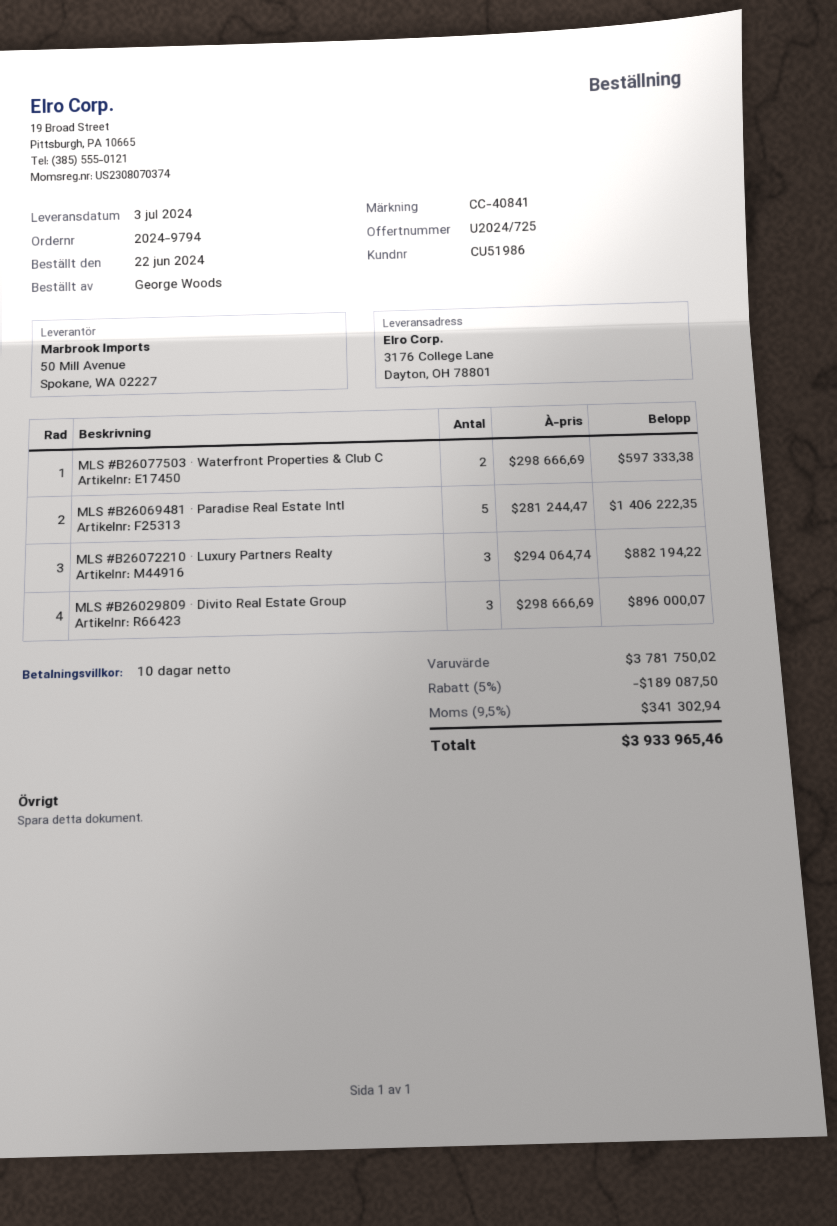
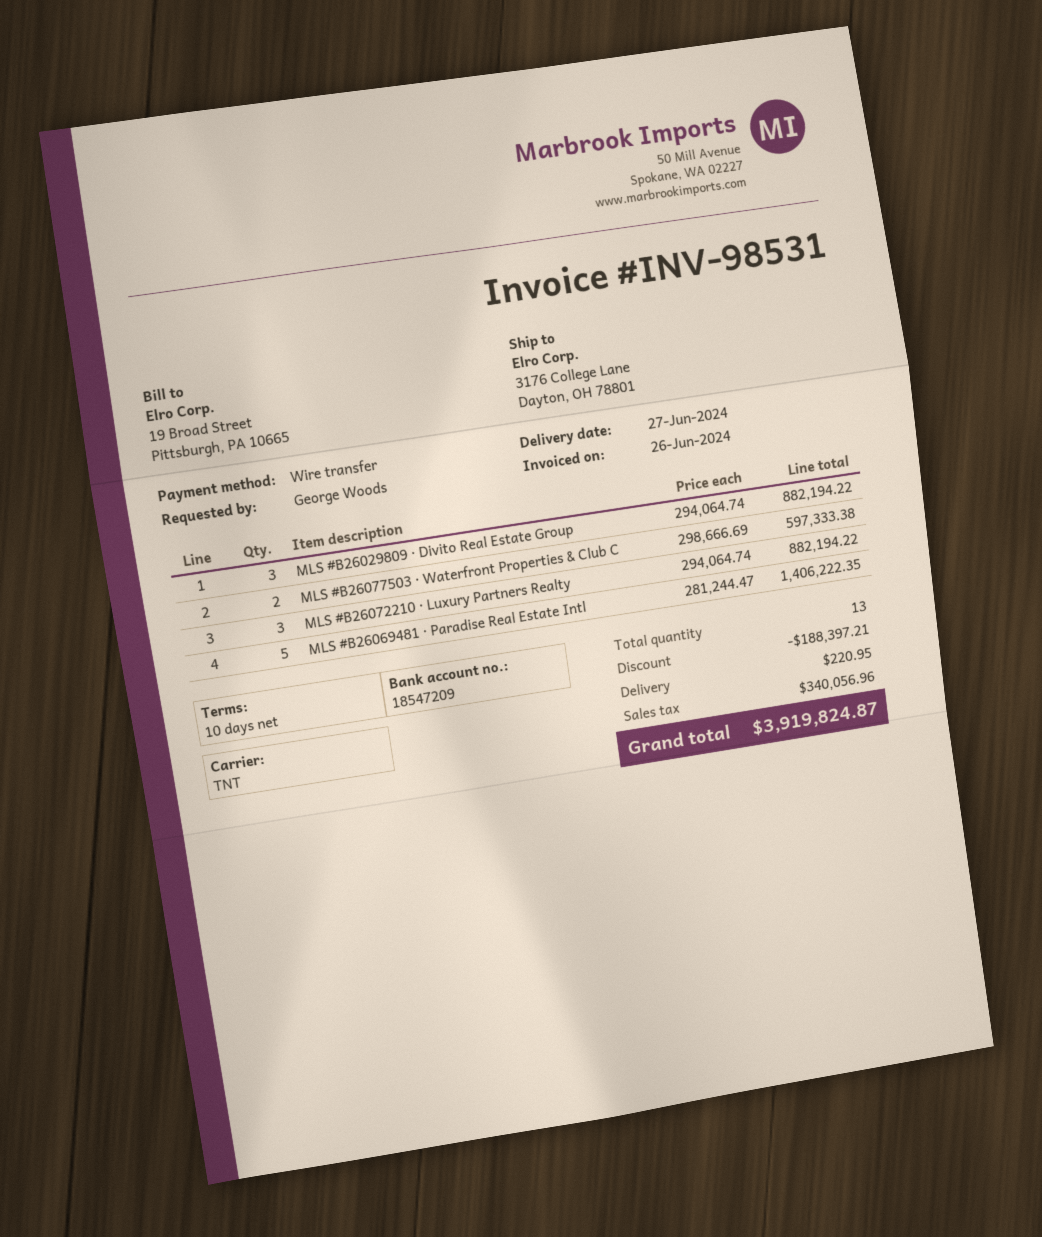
delivery date: 2024-07-03 -> 2024-06-27
MLS #B26029809 · Divito Real Estate Group: 3 x 298666.69 = 896000.07 -> 3 x 294064.74 = 882194.22
discount: 189087.50 -> 188397.21
shipping: none -> 220.95
tax: 341302.94 -> 340056.96
total: 3933965.46 -> 3919824.87

